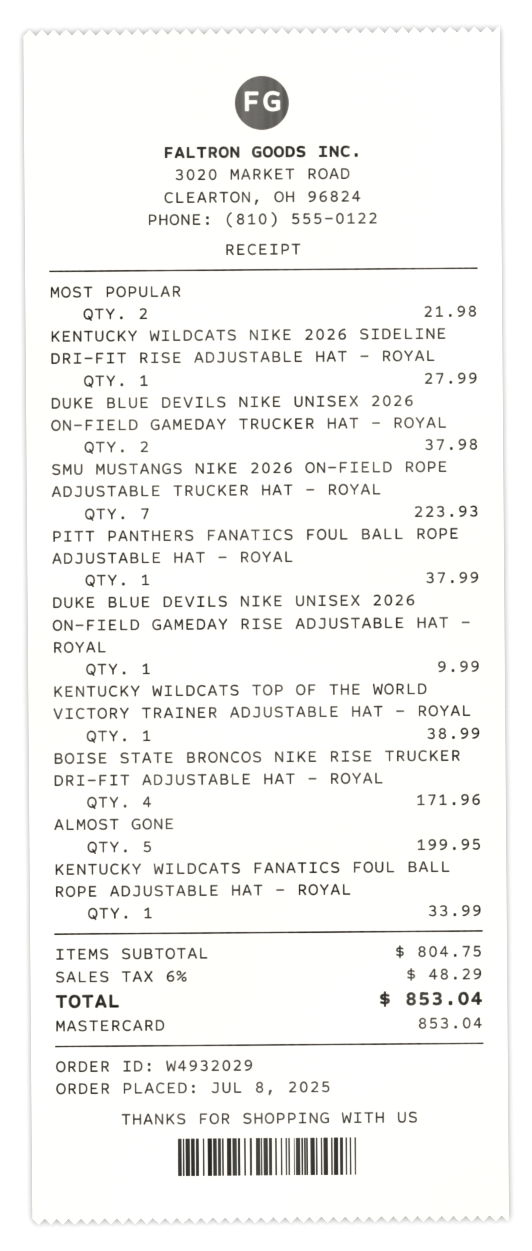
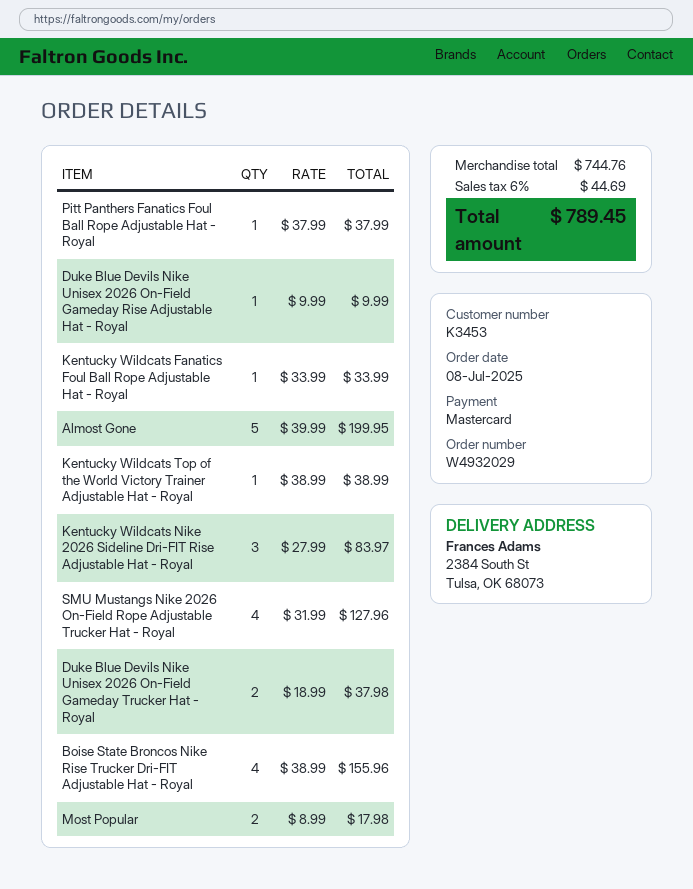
MOST POPULAR: 2 for 21.98 -> 2 for 17.98
KENTUCKY WILDCATS NIKE 2026 SIDELINE DRI-FIT RISE ADJUSTABLE HAT - ROYAL: 1 for 27.99 -> 3 for 83.97
SMU MUSTANGS NIKE 2026 ON-FIELD ROPE ADJUSTABLE TRUCKER HAT - ROYAL: 7 for 223.93 -> 4 for 127.96
BOISE STATE BRONCOS NIKE RISE TRUCKER DRI-FIT ADJUSTABLE HAT - ROYAL: 4 for 171.96 -> 4 for 155.96
subtotal: 804.75 -> 744.76
tax: 6% = 48.29 -> 6% = 44.69
total: 853.04 -> 789.45

